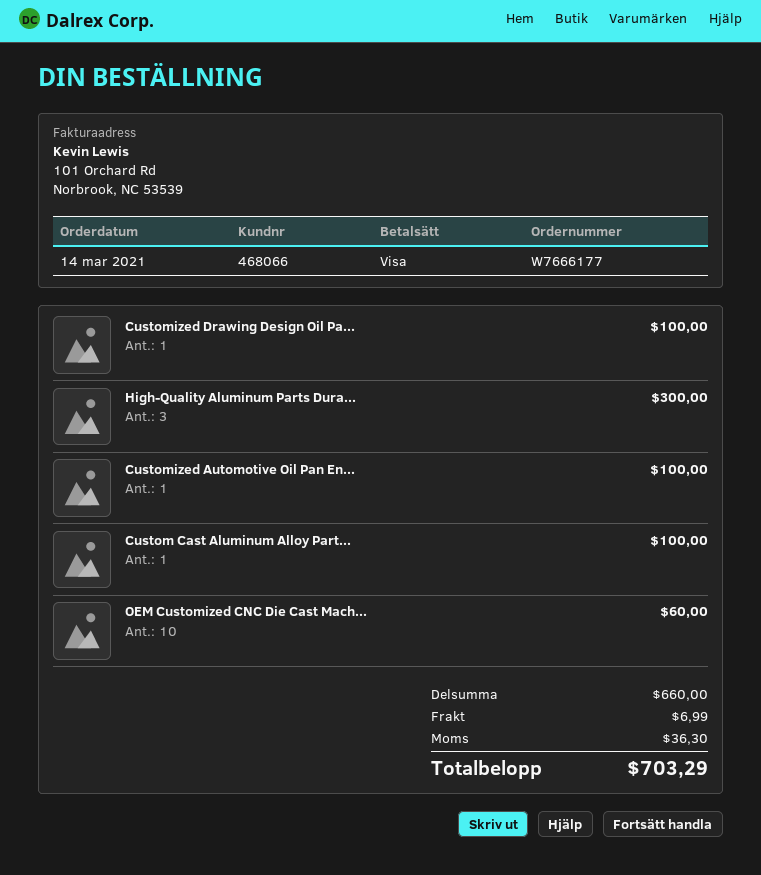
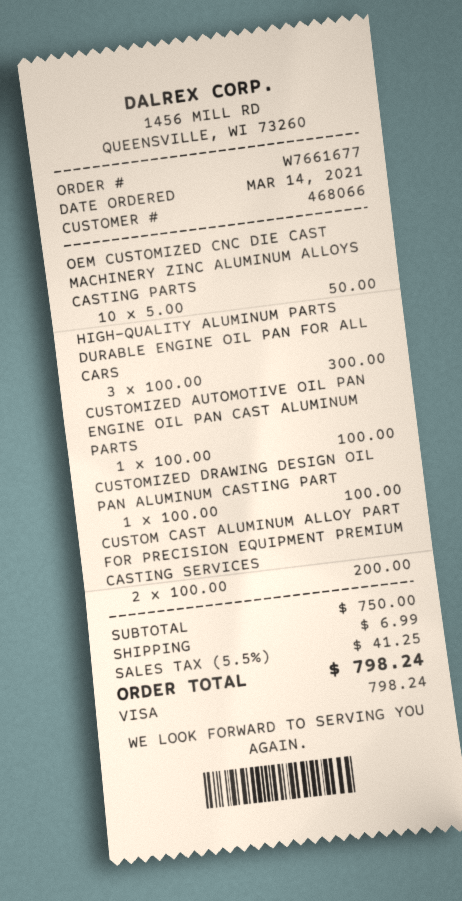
order number: W7666177 -> W7661677
Custom Cast Aluminum Alloy Part...: 1 for 100.00 -> 2 for 200.00
OEM Customized CNC Die Cast Mach...: 10 for 60.00 -> 10 for 50.00
subtotal: 660.00 -> 750.00
tax: 36.30 -> 41.25
total: 703.29 -> 798.24

